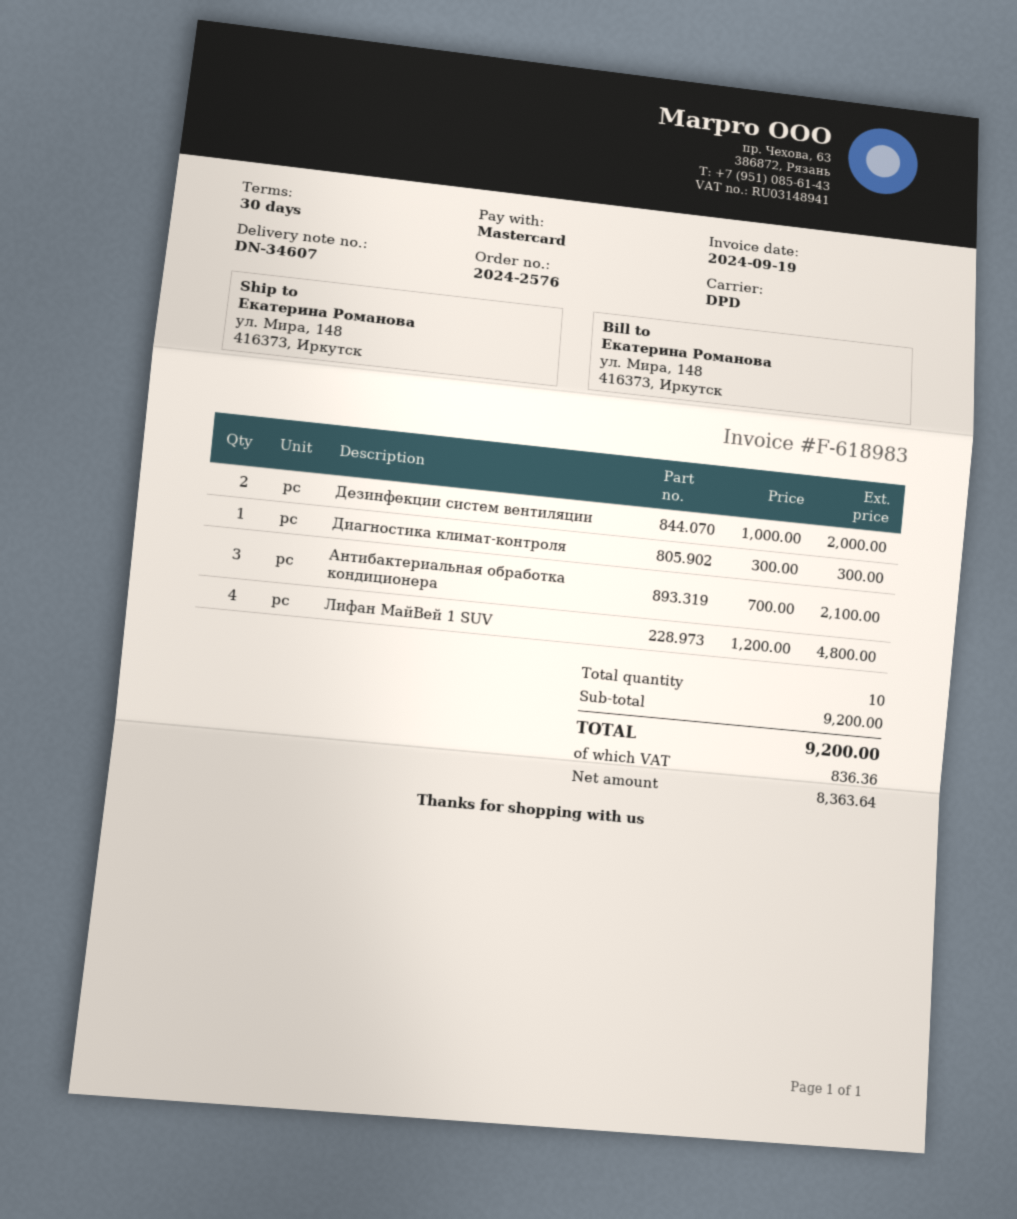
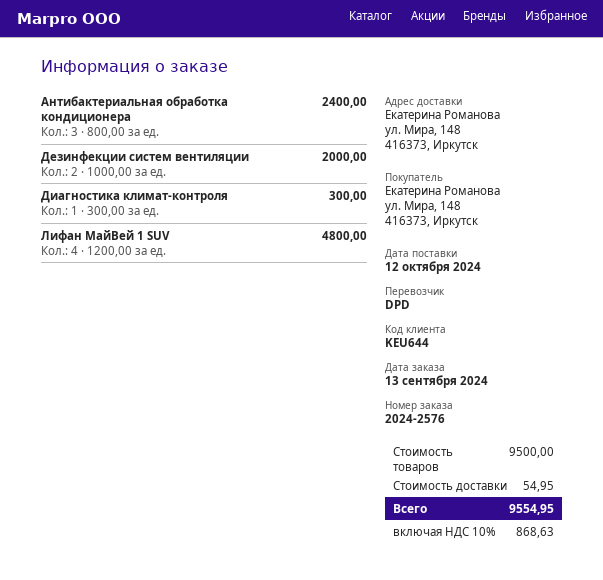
Антибактериальная обработка кондиционера: 3 x 700.00 = 2100.00 -> 3 x 800.00 = 2400.00
subtotal: 9200.00 -> 9500.00
shipping: none -> 54.95
tax: 836.36 -> 868.63
total: 9200.00 -> 9554.95

